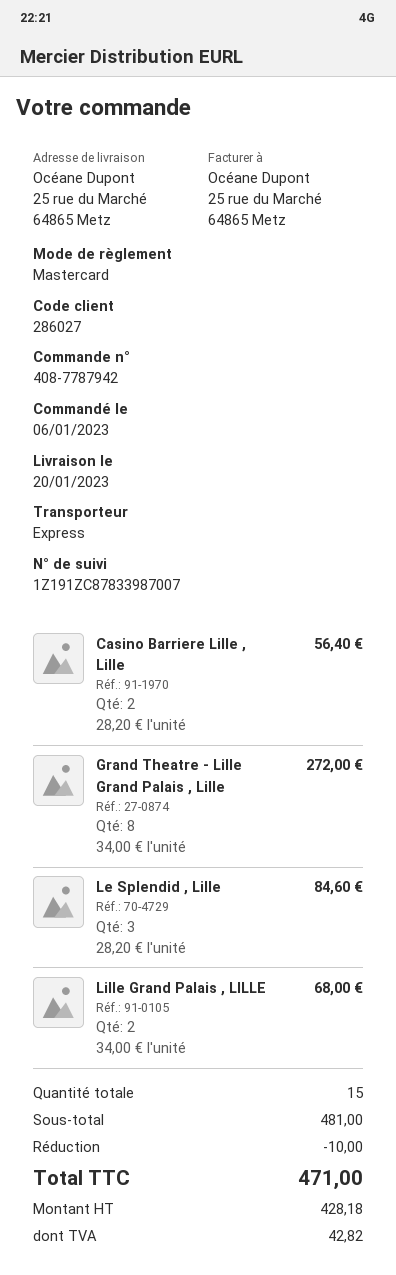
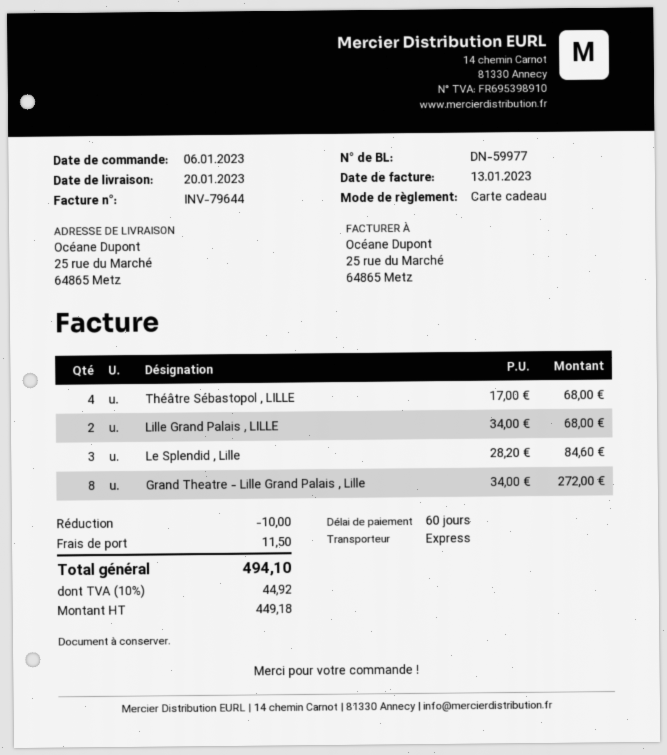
payment method: Mastercard -> gift card
Casino Barriere Lille , Lille: 2 x 28.20 = 56.40 -> none
Théâtre Sébastopol , LILLE: none -> 4 x 17.00 = 68.00
shipping: none -> 11.50
net: 428.18 -> 449.18
tax: 42.82 -> 44.92
total: 471.00 -> 494.10

